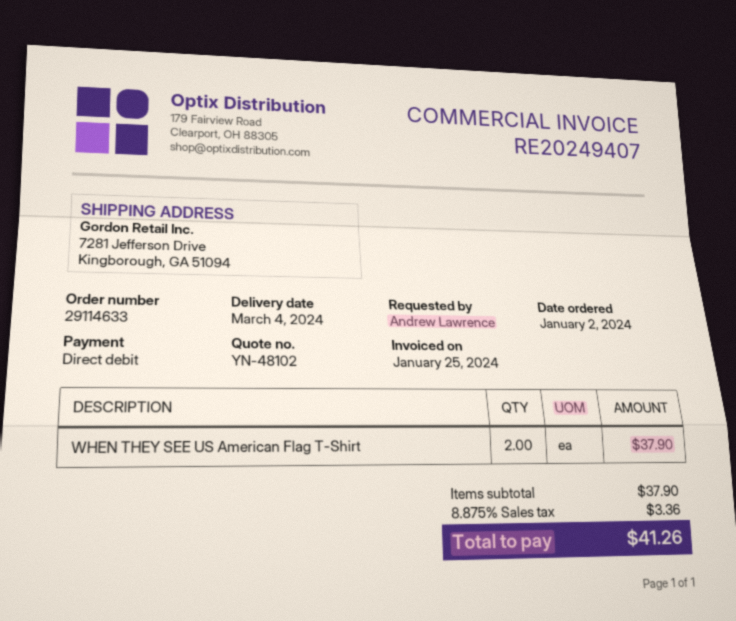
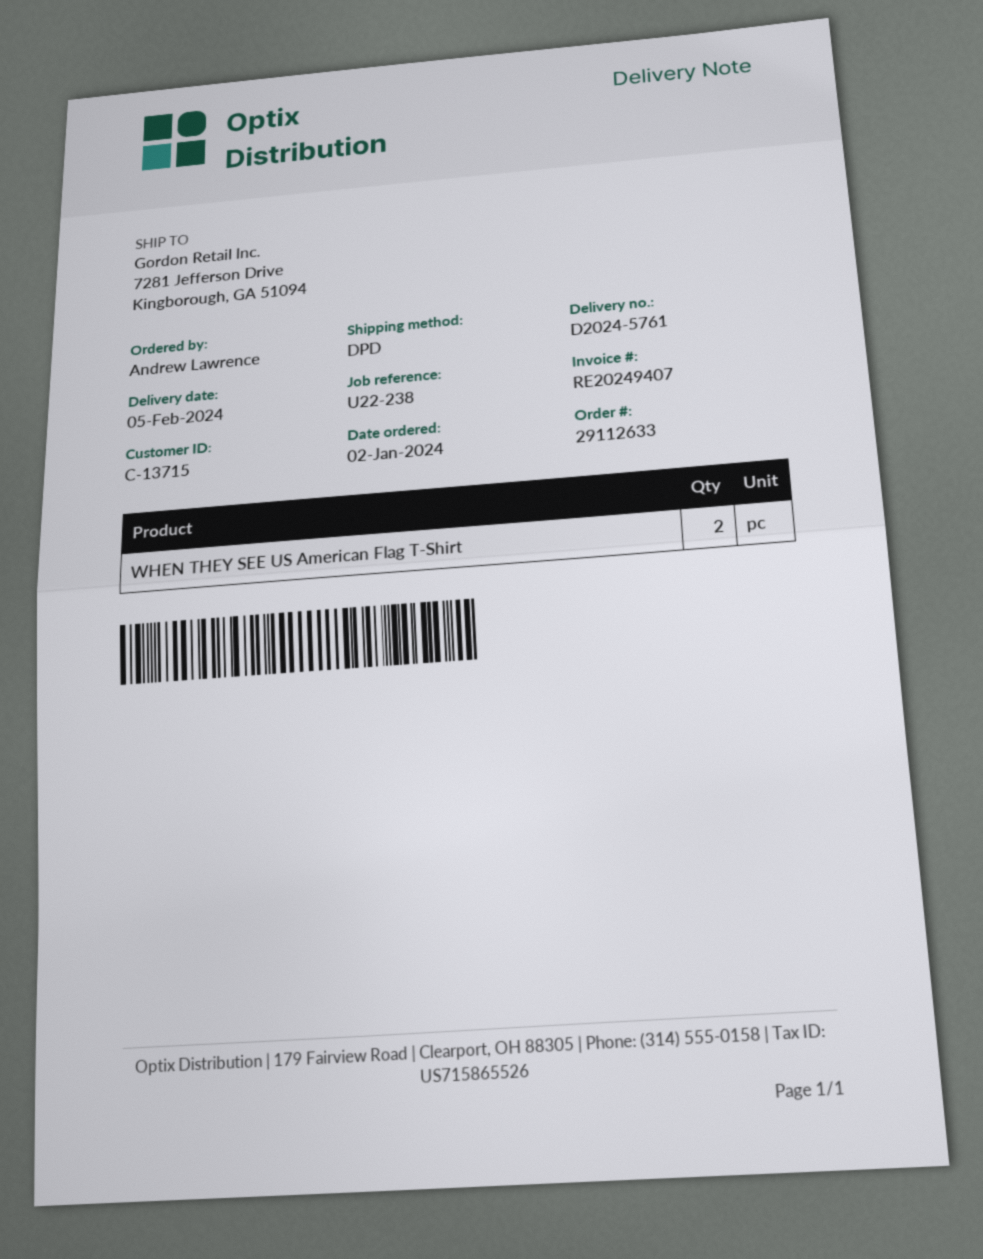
order number: 29114633 -> 29112633
delivery date: 2024-03-04 -> 2024-02-05

